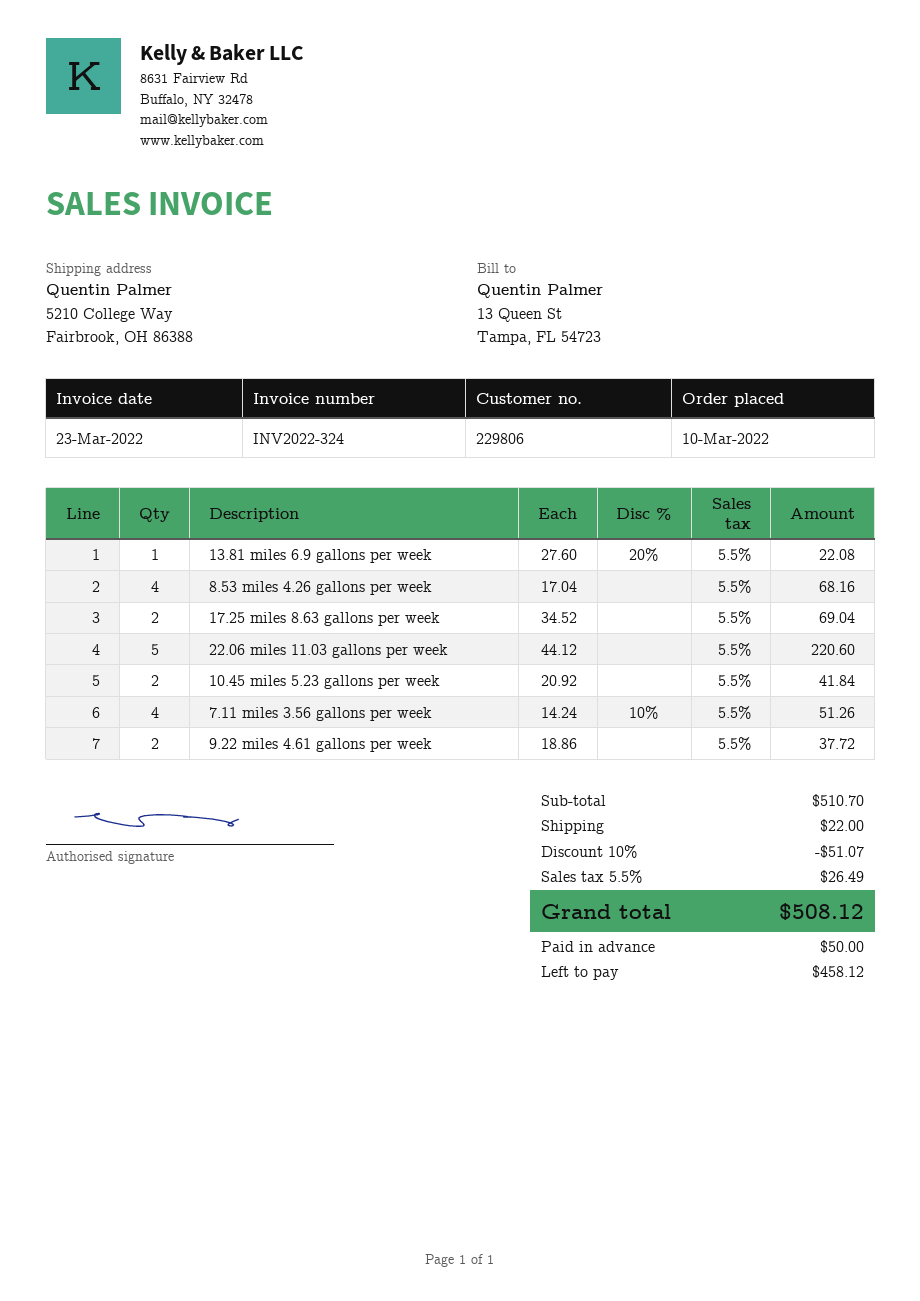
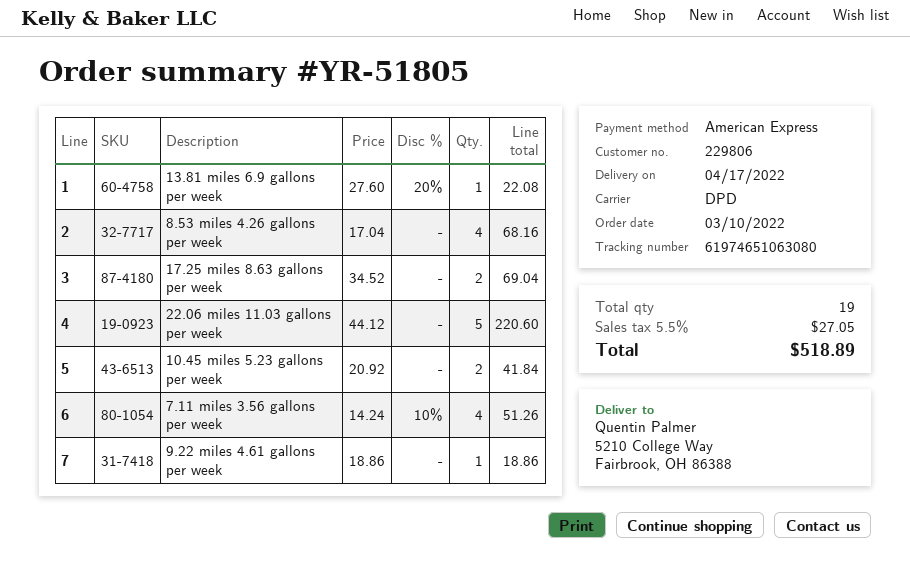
9.22 miles 4.61 gallons per week: 2 x 18.86 = 37.72 -> 1 x 18.86 = 18.86
discount: 10% = 51.07 -> none
shipping: 22.00 -> none
tax: 5.5% = 26.49 -> 5.5% = 27.05
total: 508.12 -> 518.89

